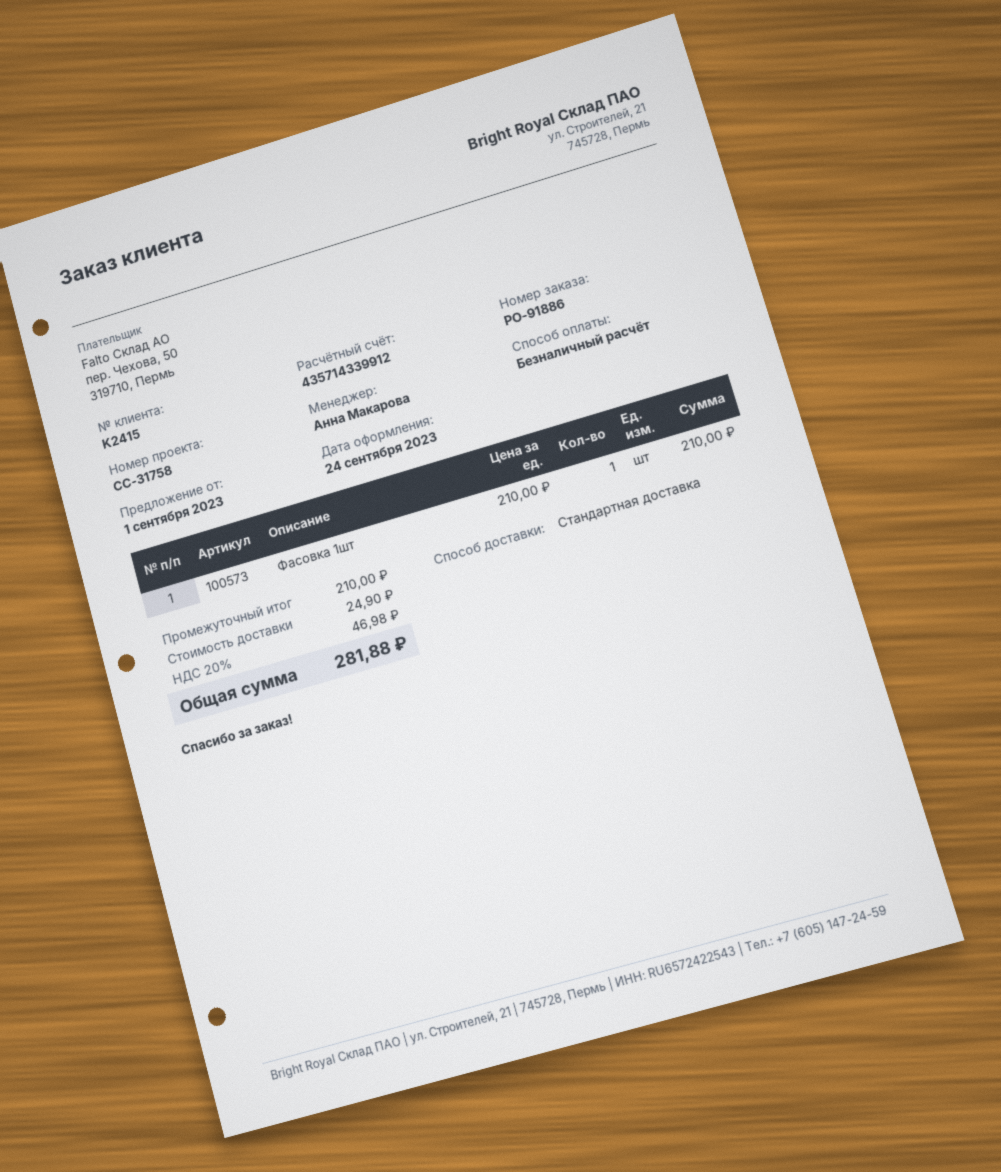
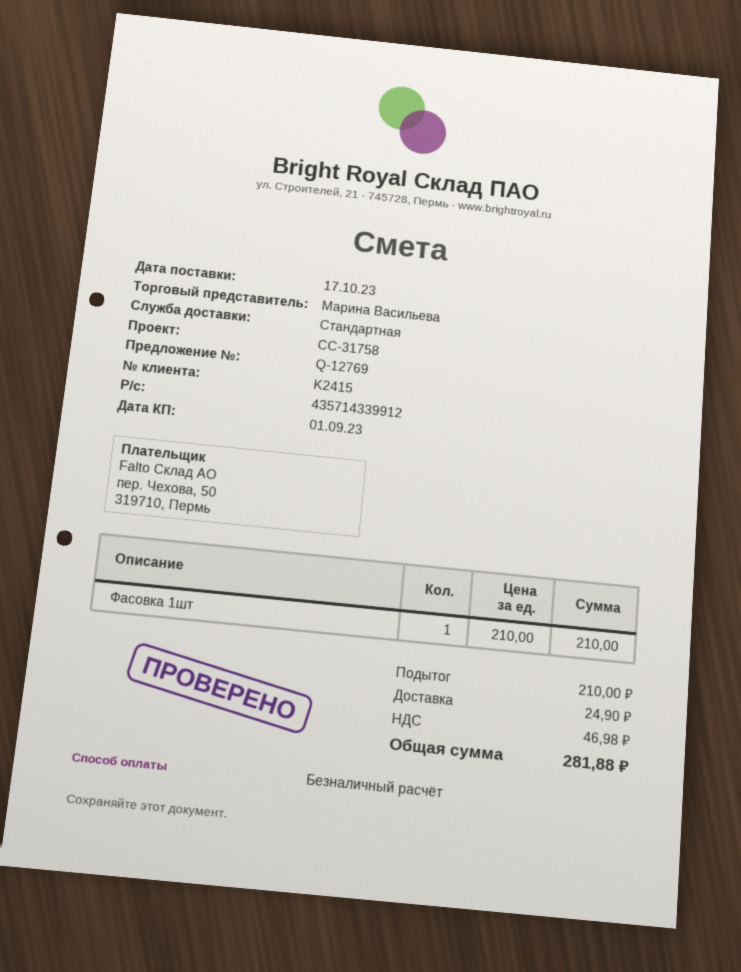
sales rep: Анна Макарова -> Марина Васильева

